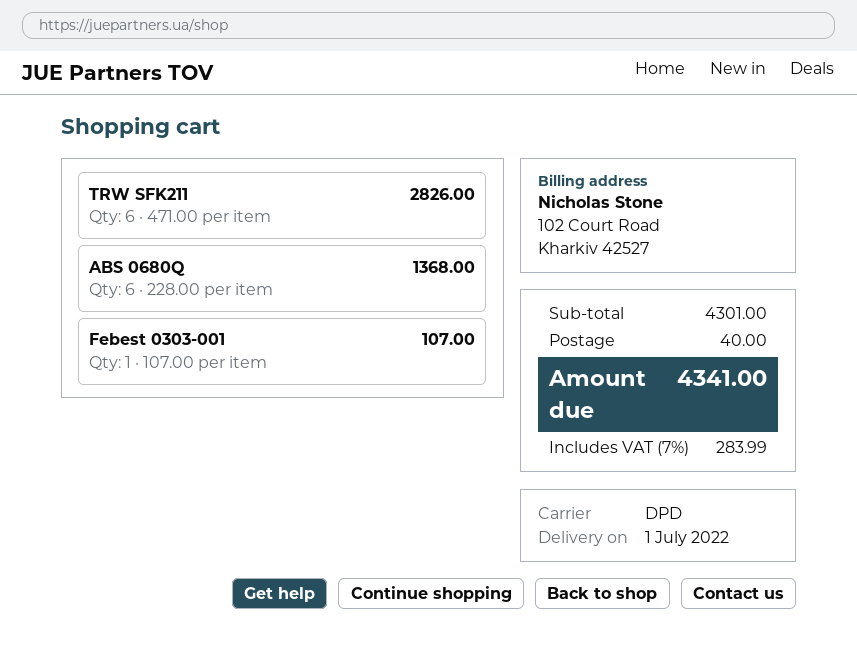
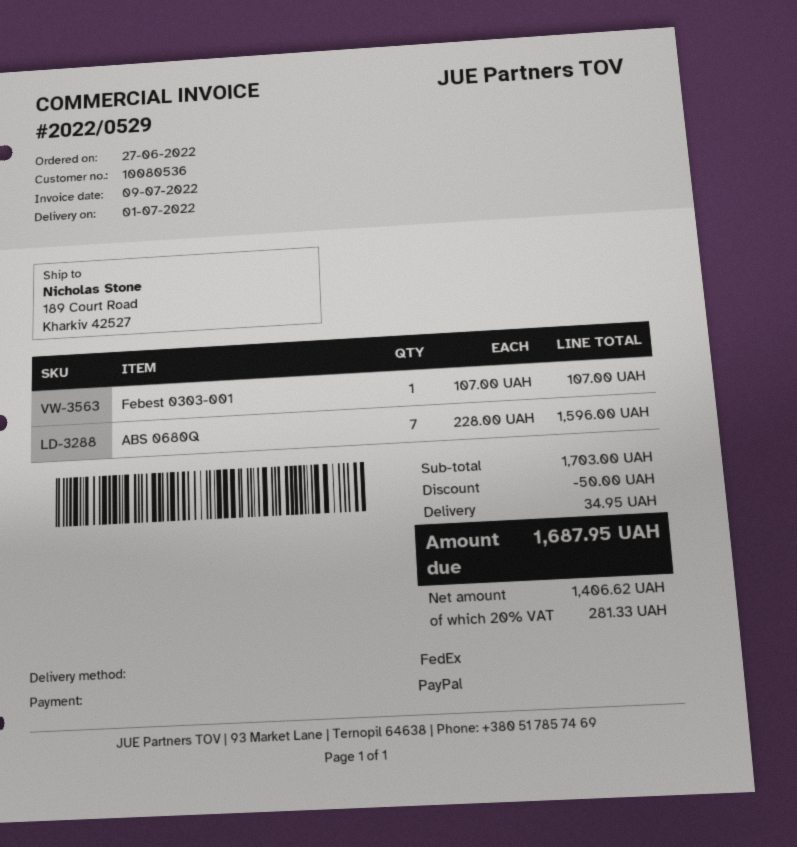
shipping method: DPD -> FedEx
TRW SFK211: 6 x 471.00 = 2826.00 -> none
ABS 0680Q: 6 x 228.00 = 1368.00 -> 7 x 228.00 = 1596.00
subtotal: 4301.00 -> 1703.00
discount: none -> 50.00
shipping: 40.00 -> 34.95
tax: 7% = 283.99 -> 20% = 281.33
total: 4341.00 -> 1687.95

